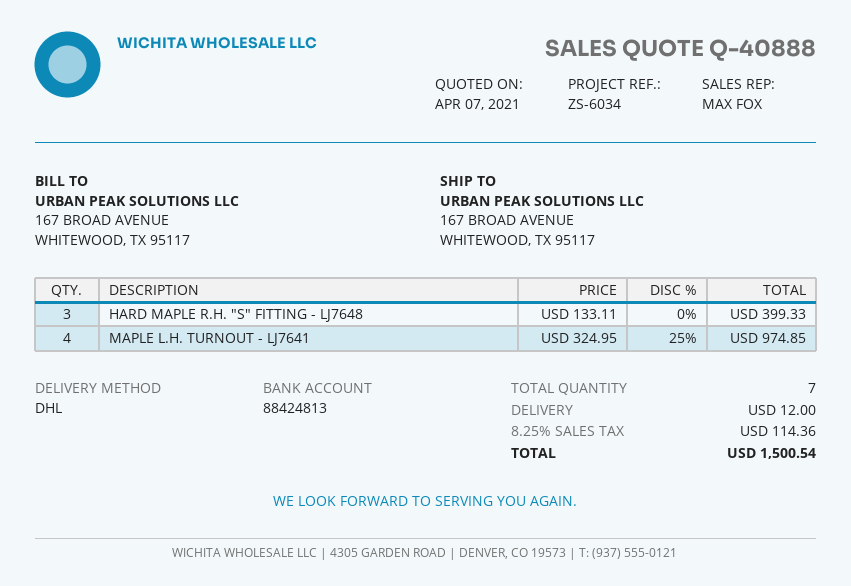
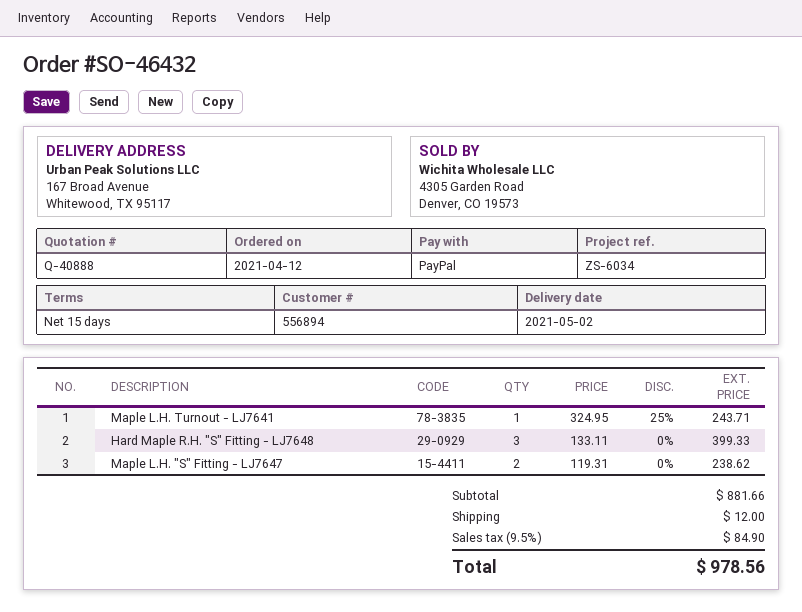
MAPLE L.H. TURNOUT - LJ7641: 4 x 324.95 - 25% = 974.85 -> 1 x 324.95 - 25% = 243.71
Maple L.H. "S" Fitting - LJ7647: none -> 2 x 119.31 = 238.62
tax: 8.25% = 114.36 -> 9.5% = 84.90
total: 1500.54 -> 978.56

